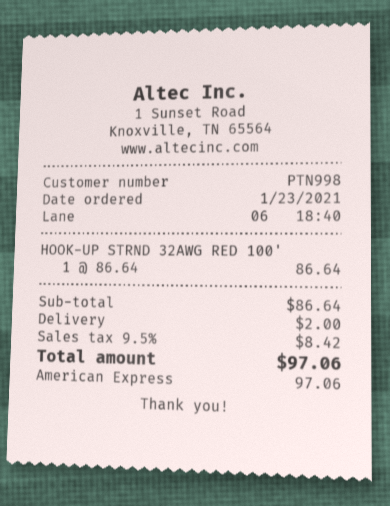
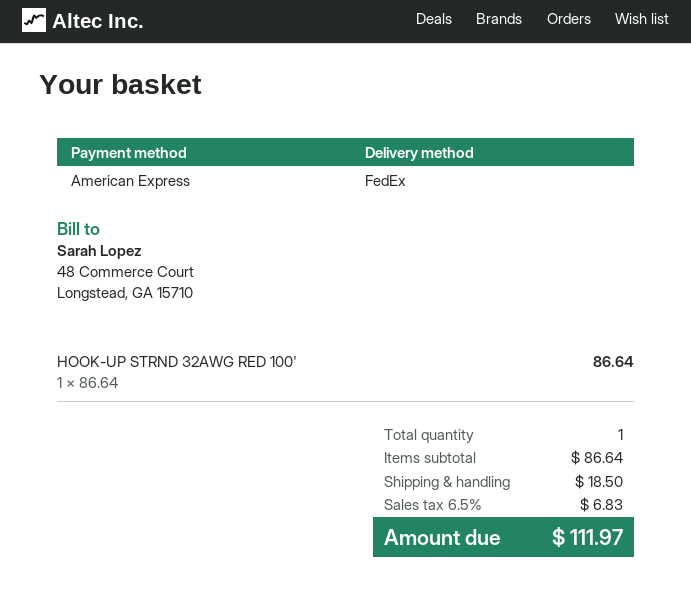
shipping: 2.00 -> 18.50
tax: 9.5% = 8.42 -> 6.5% = 6.83
total: 97.06 -> 111.97

